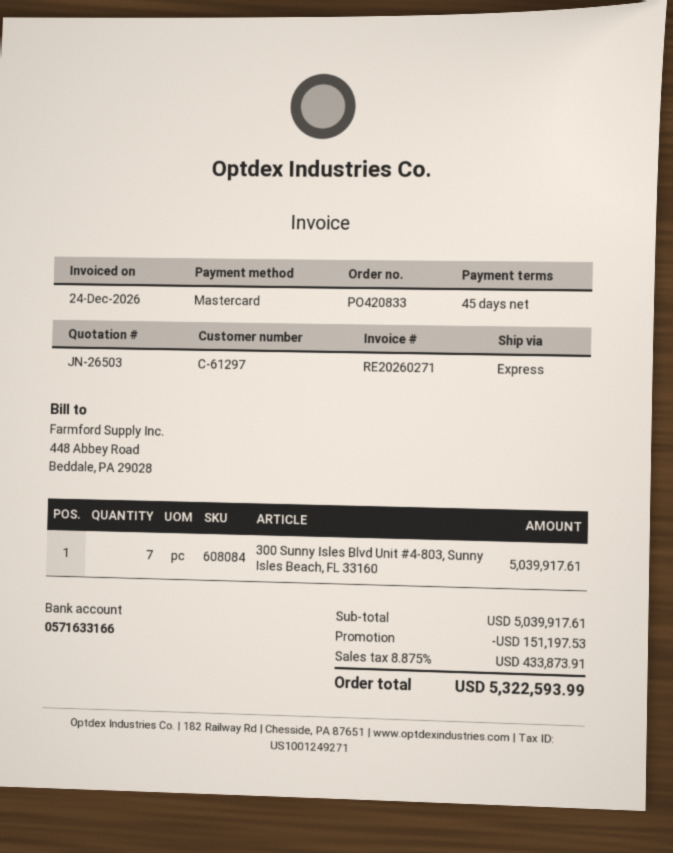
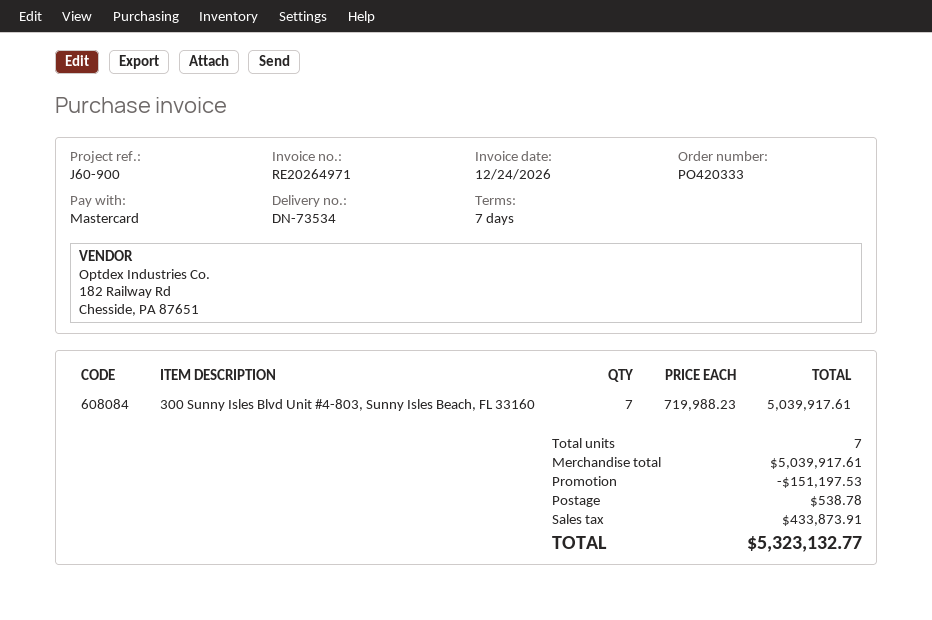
order number: PO420833 -> PO420333
invoice number: RE20260271 -> RE20264971
payment terms: 45 days -> 7 days
shipping: none -> 538.78
total: 5322593.99 -> 5323132.77

